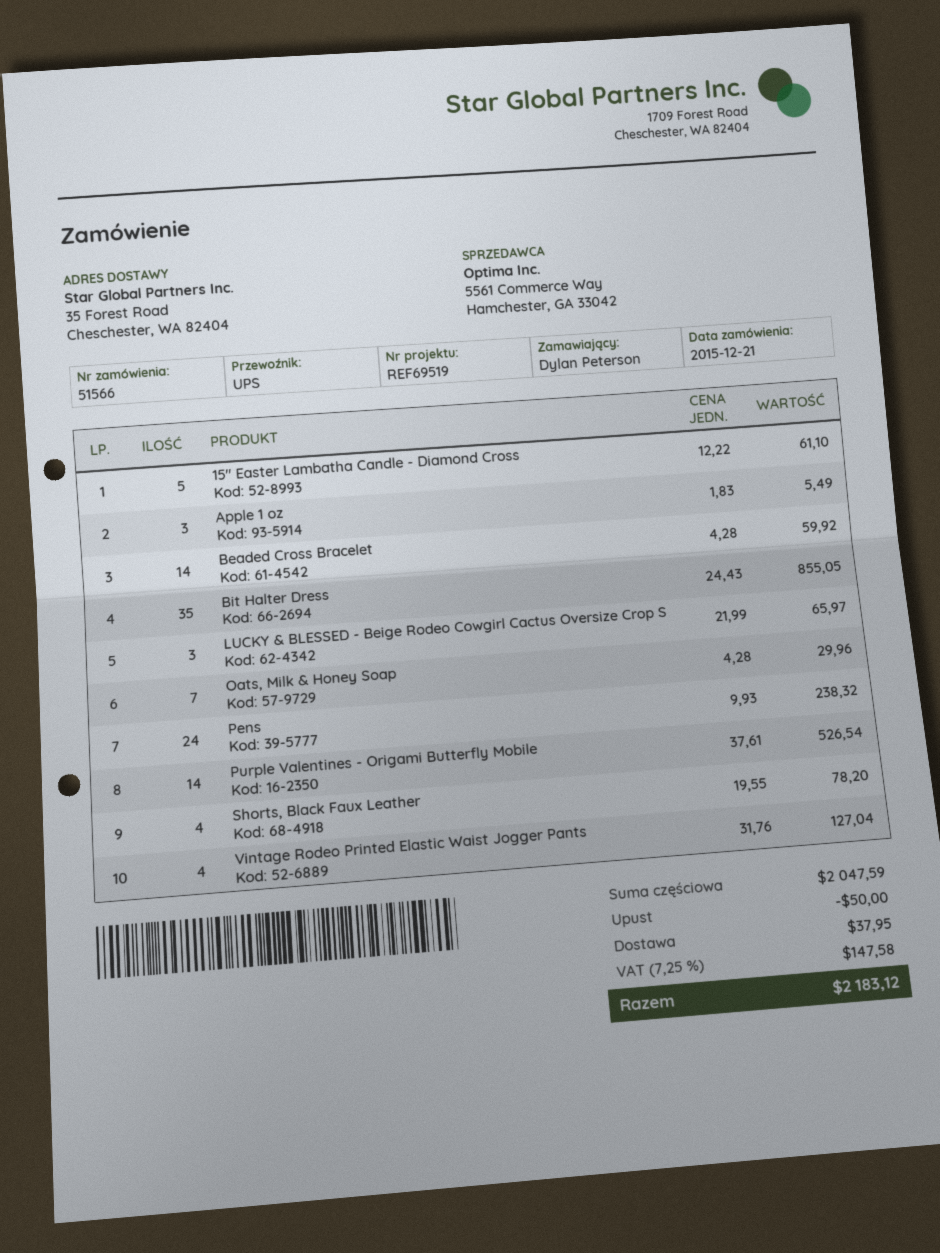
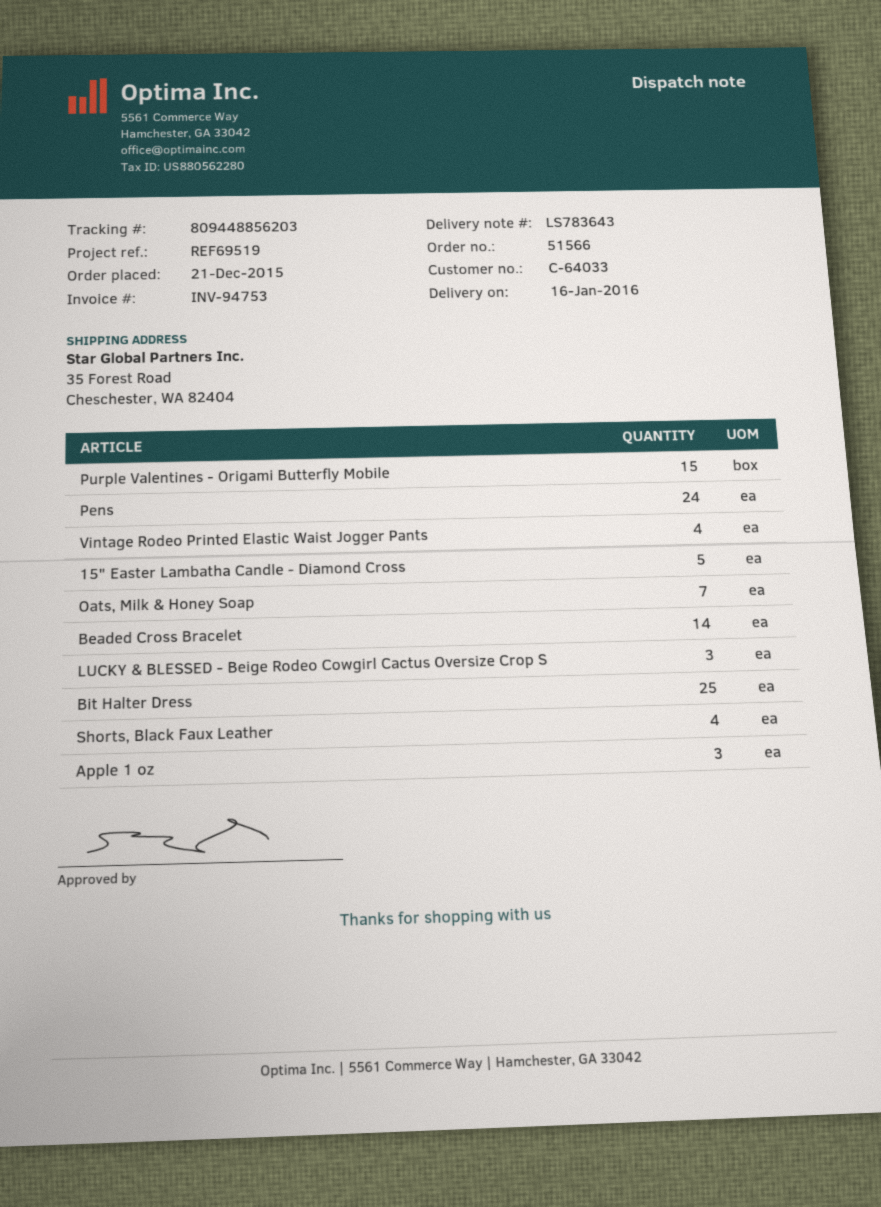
Bit Halter Dress: 35 -> 25
Purple Valentines - Origami Butterfly Mobile: 14 -> 15

